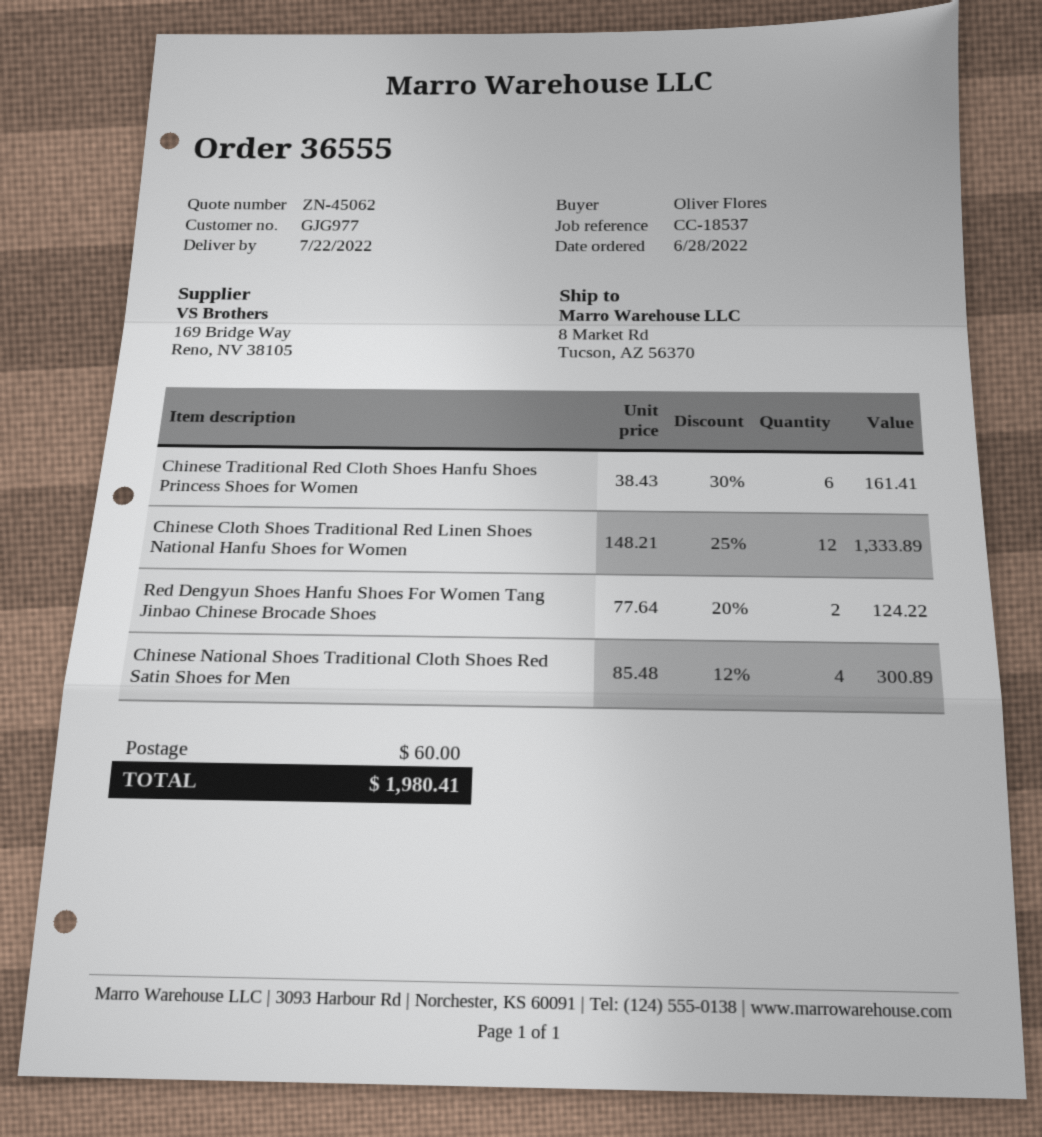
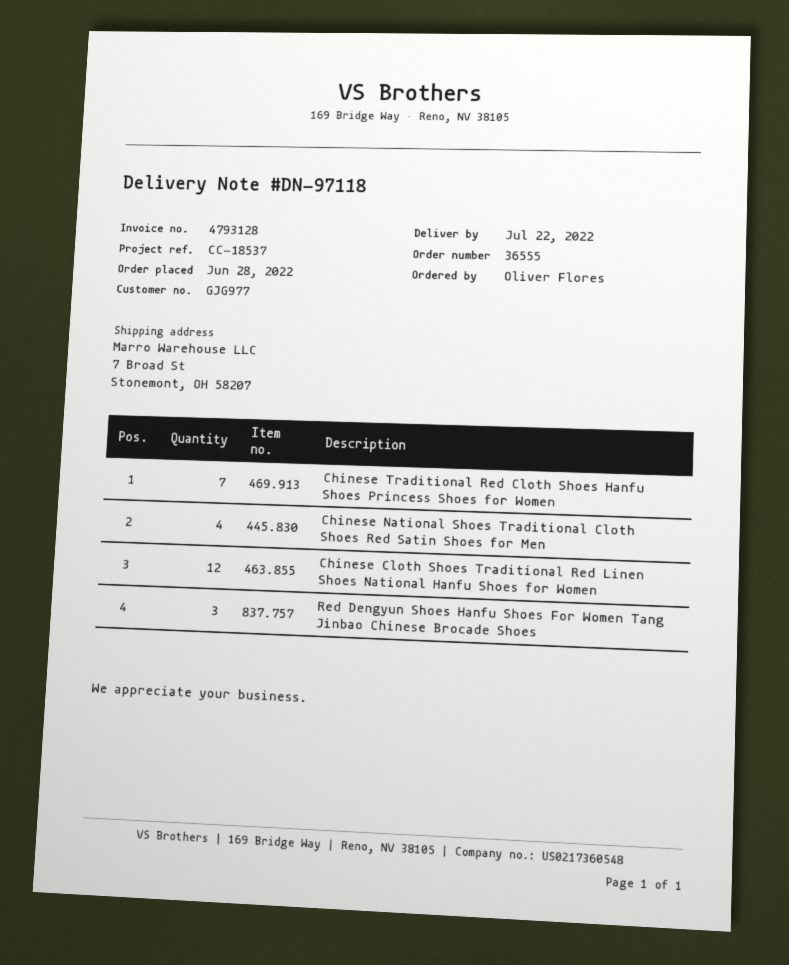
ship to: 8 Market Rd, Tucson, AZ 56370 -> 7 Broad St, Stonemont, OH 58207
Chinese Traditional Red Cloth Shoes Hanfu Shoes Princess Shoes for Women: 6 -> 7
Red Dengyun Shoes Hanfu Shoes For Women Tang Jinbao Chinese Brocade Shoes: 2 -> 3

